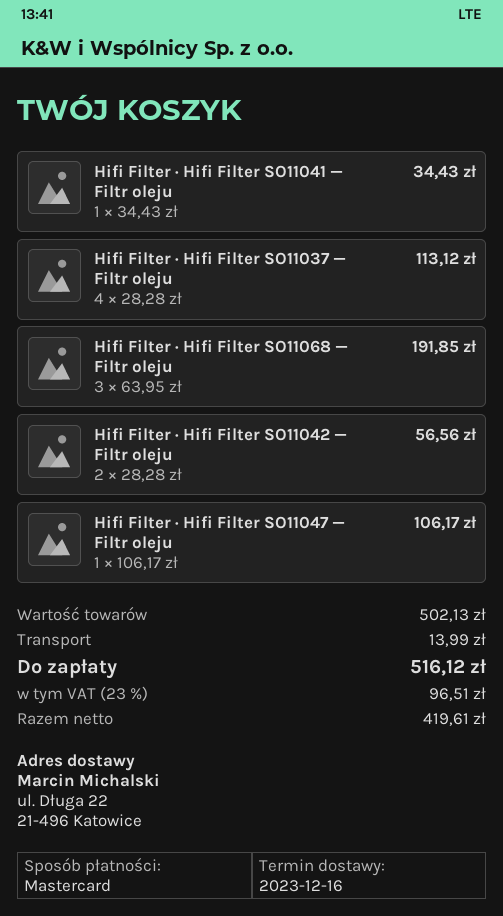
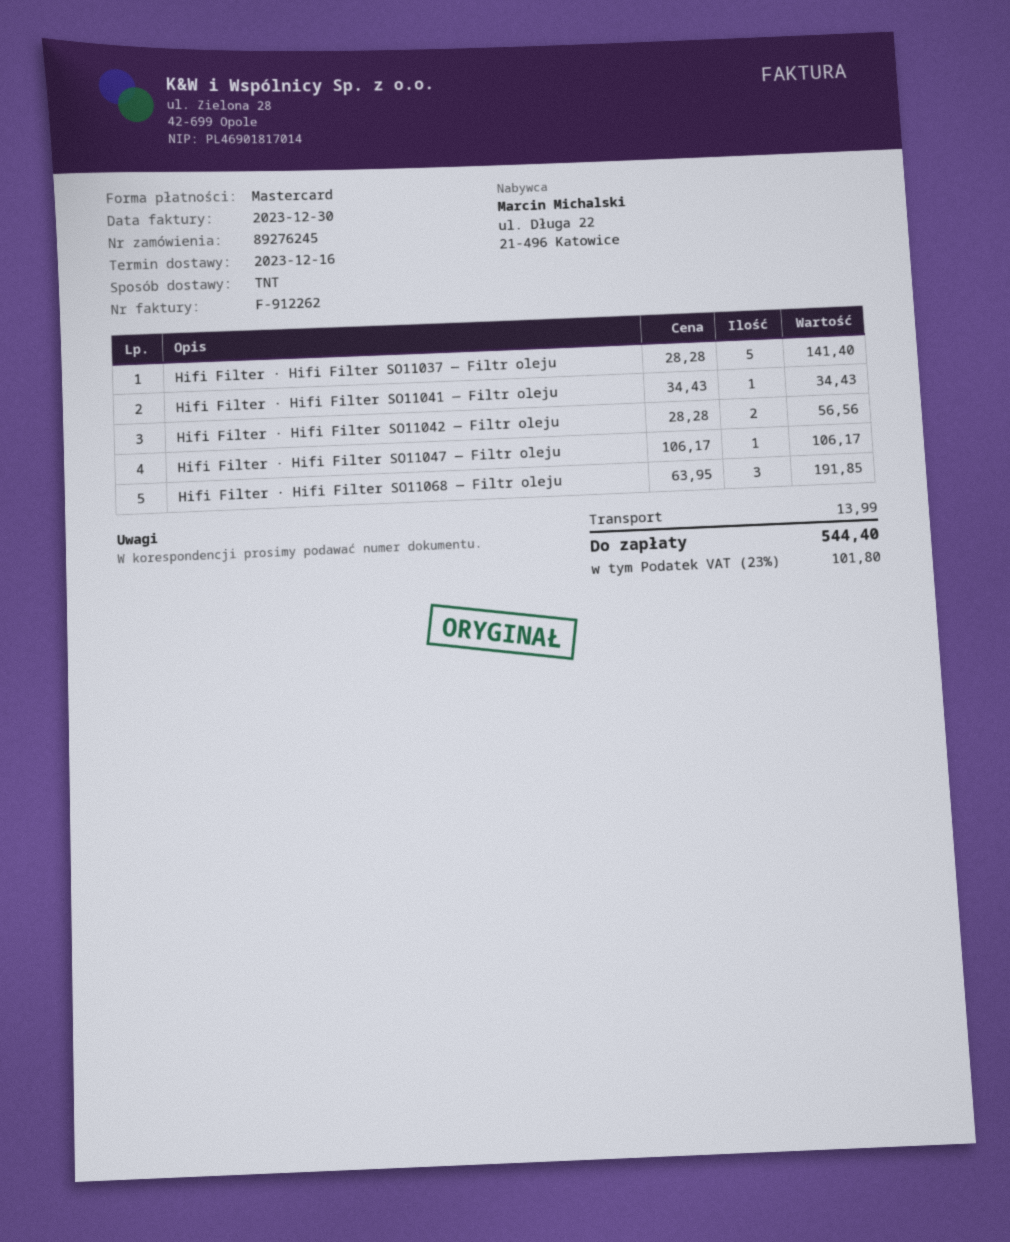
Hifi Filter · Hifi Filter SO11037 — Filtr oleju: 4 x 28.28 = 113.12 -> 5 x 28.28 = 141.40
tax: 23% = 96.51 -> 23% = 101.80
total: 516.12 -> 544.40

